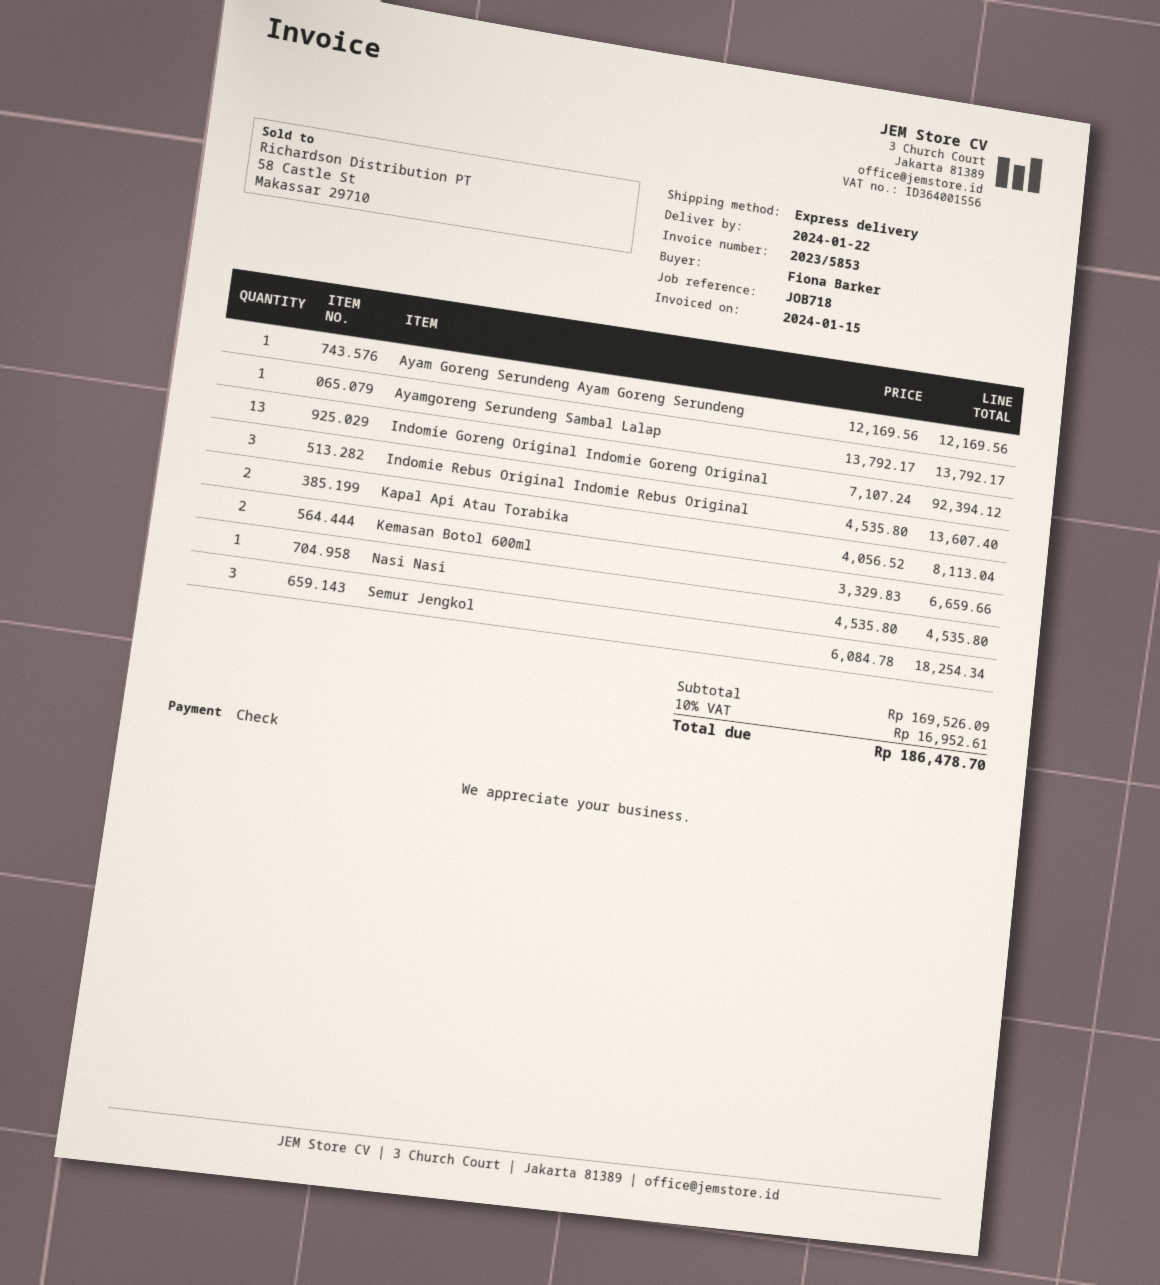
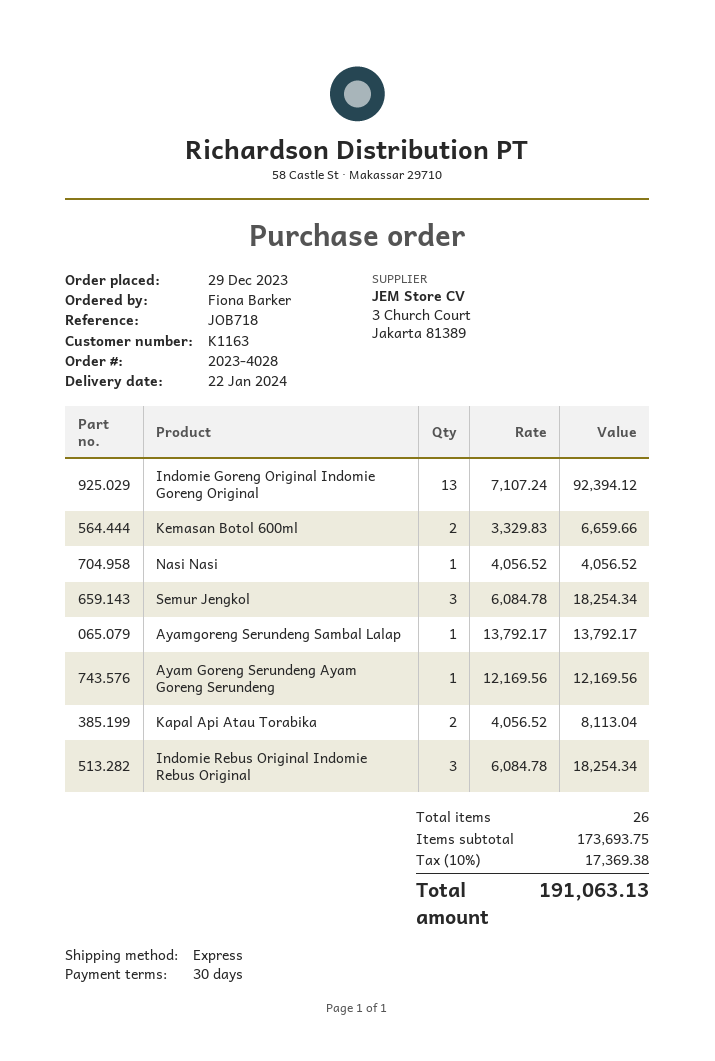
Indomie Rebus Original Indomie Rebus Original: 3 x 4535.80 = 13607.40 -> 3 x 6084.78 = 18254.34
Nasi Nasi: 1 x 4535.80 = 4535.80 -> 1 x 4056.52 = 4056.52
subtotal: 169526.09 -> 173693.75
tax: 10% = 16952.61 -> 10% = 17369.38
total: 186478.70 -> 191063.13

